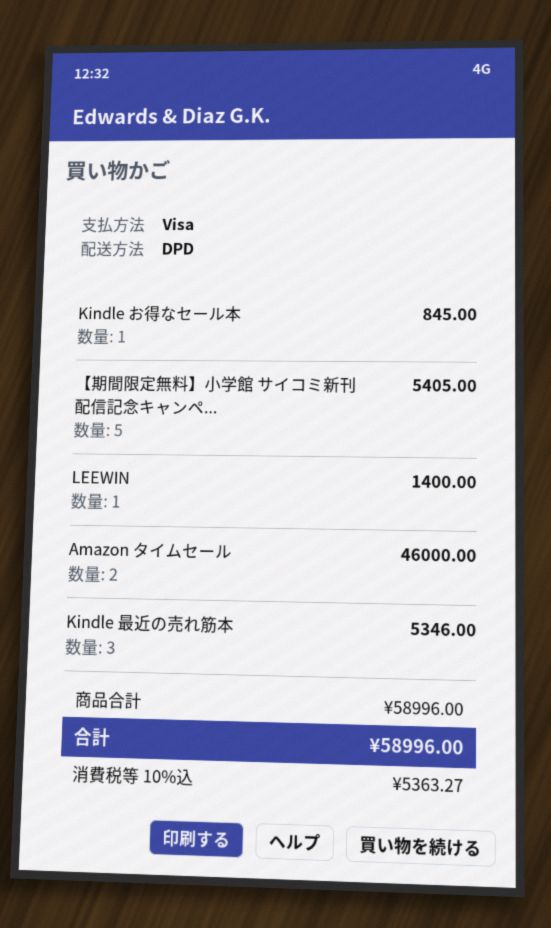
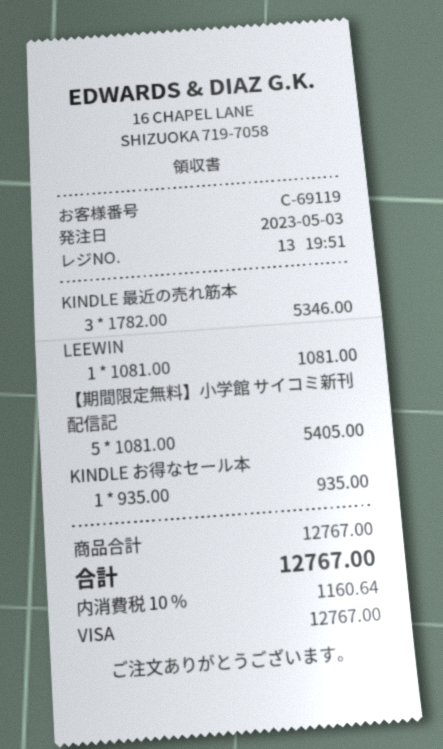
Kindle お得なセール本: 1 for 845.00 -> 1 for 935.00
LEEWIN: 1 for 1400.00 -> 1 for 1081.00
Amazon タイムセール: 2 for 46000.00 -> none
subtotal: 58996.00 -> 12767.00
tax: 10% = 5363.27 -> 10% = 1160.64
total: 58996.00 -> 12767.00

